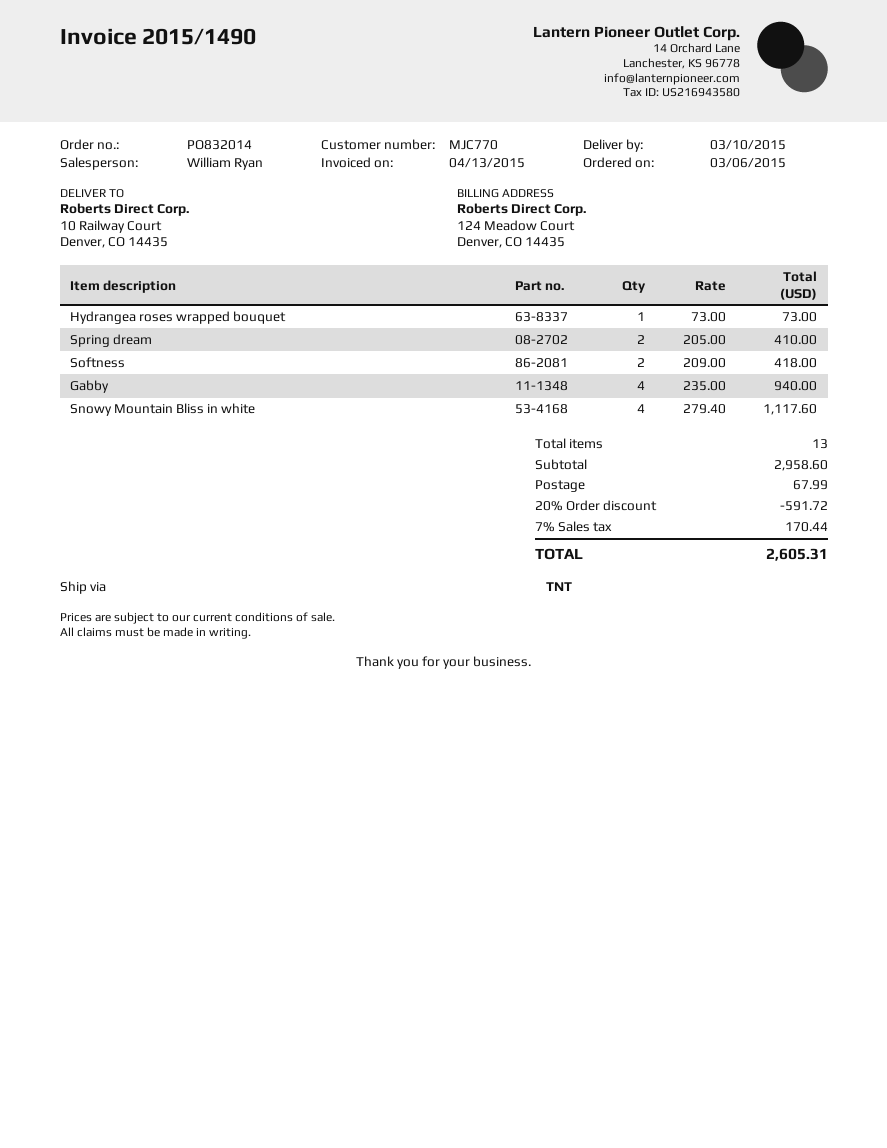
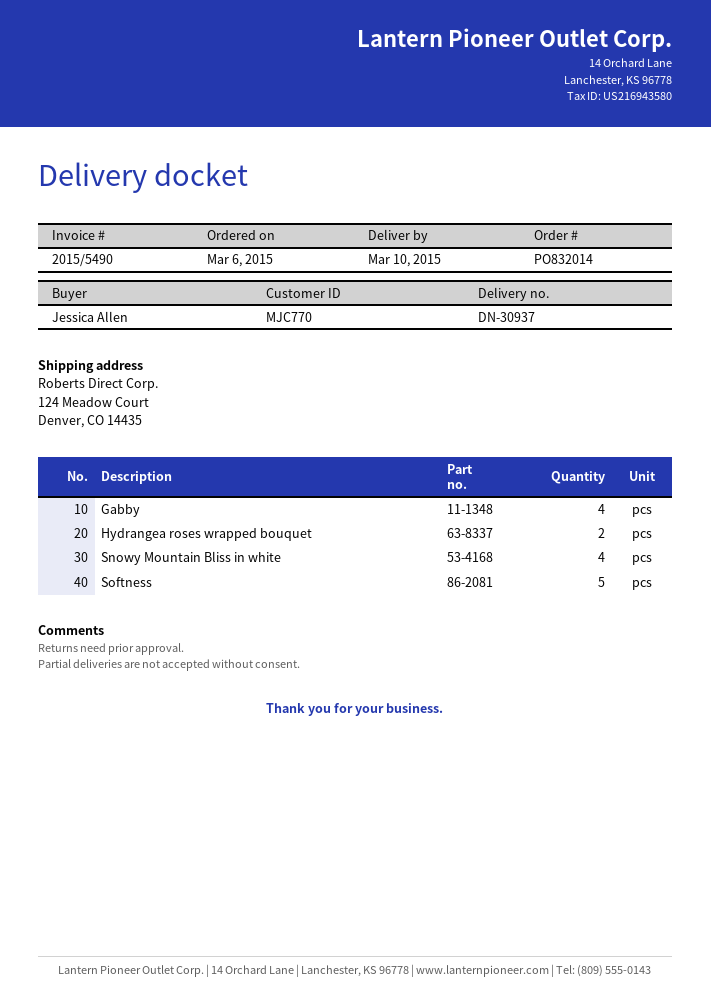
invoice number: 2015/1490 -> 2015/5490
ship to: 10 Railway Court, Denver, CO 14435 -> 124 Meadow Court, Denver, CO 14435
Hydrangea roses wrapped bouquet: 1 -> 2
Spring dream: 2 -> none
Softness: 2 -> 5

